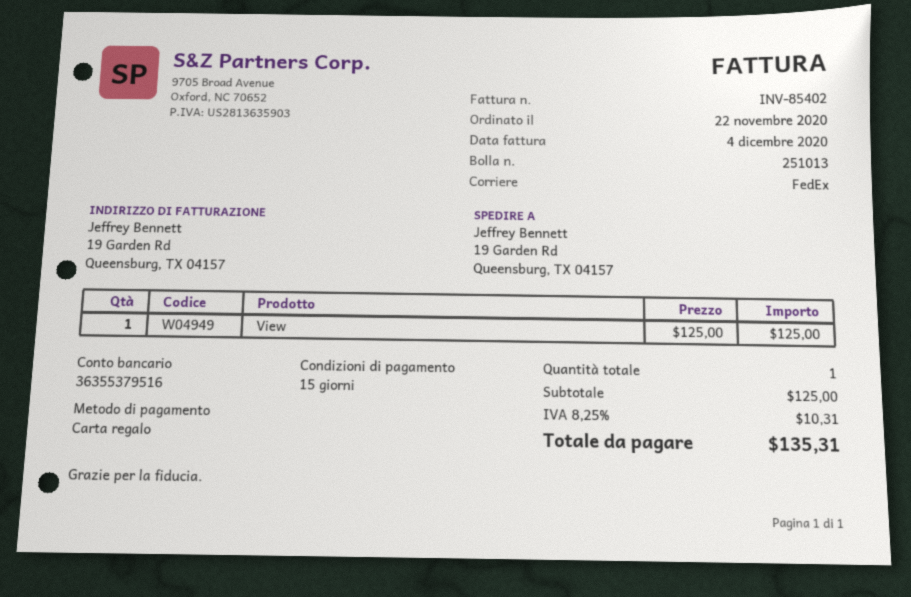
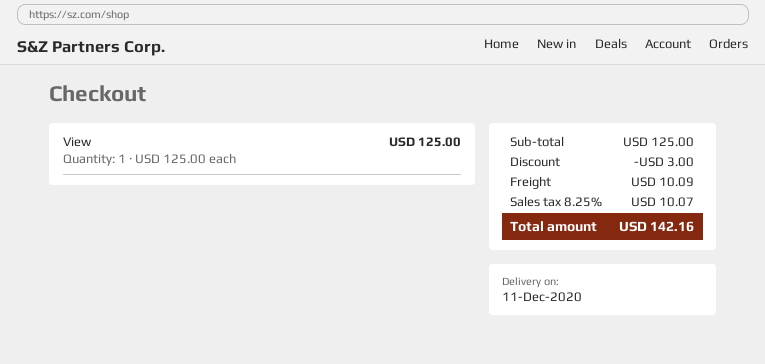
discount: none -> 3.00
shipping: none -> 10.09
tax: 8.25% = 10.31 -> 8.25% = 10.07
total: 135.31 -> 142.16

